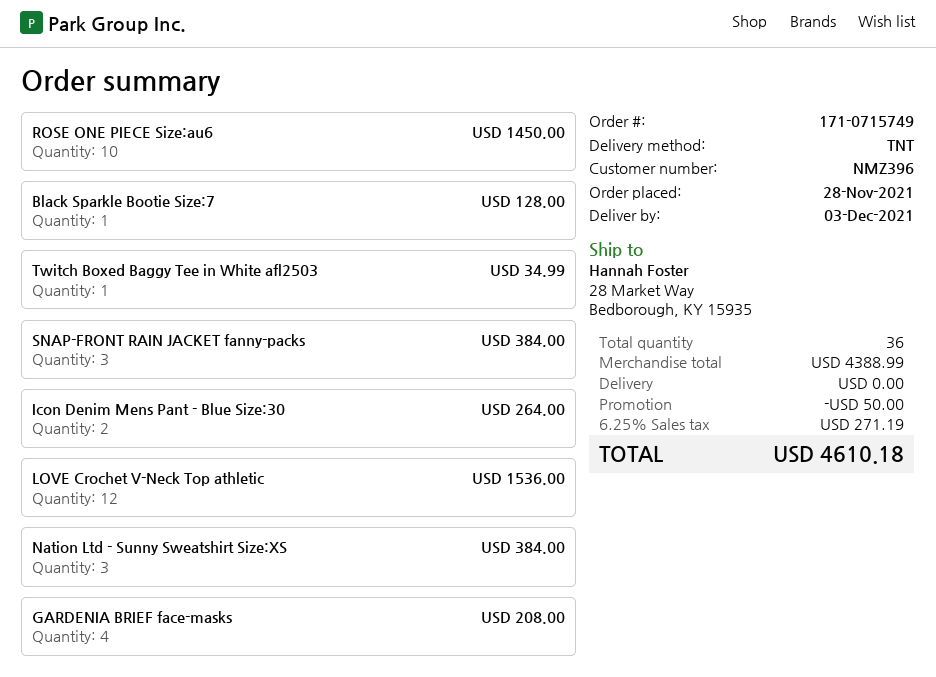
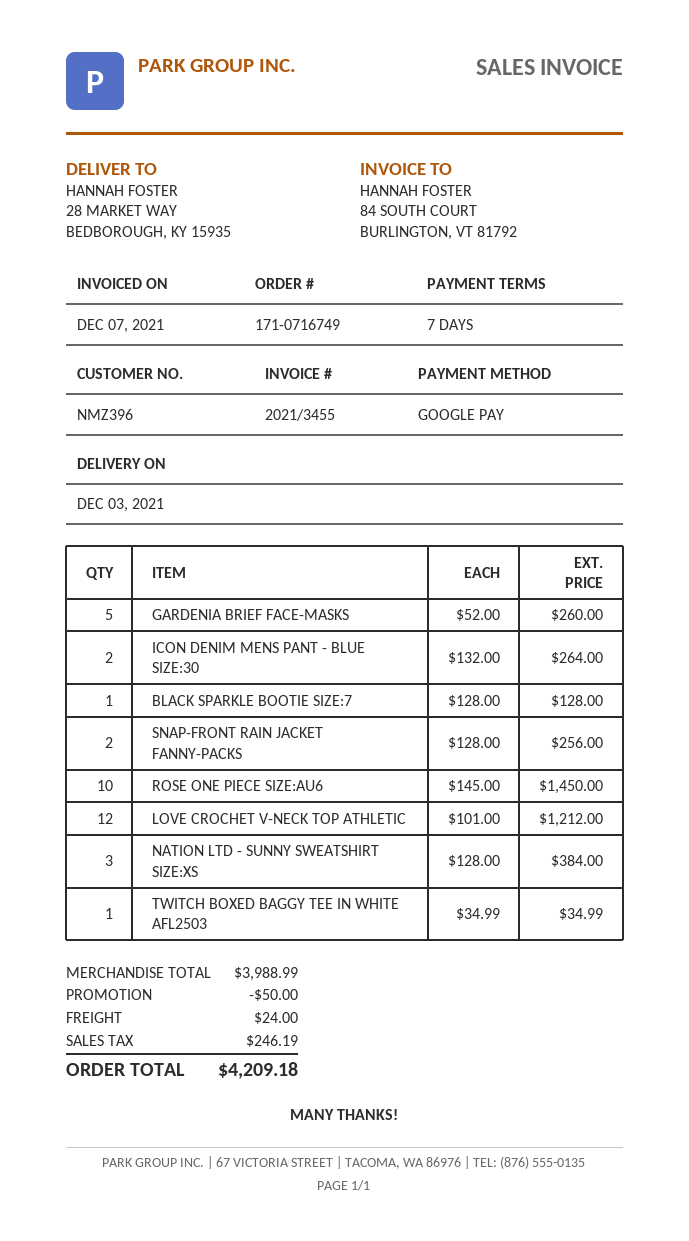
order number: 171-0715749 -> 171-0716749
SNAP-FRONT RAIN JACKET fanny-packs: 3 for 384.00 -> 2 for 256.00
LOVE Crochet V-Neck Top athletic: 12 for 1536.00 -> 12 for 1212.00
GARDENIA BRIEF face-masks: 4 for 208.00 -> 5 for 260.00
subtotal: 4388.99 -> 3988.99
shipping: 0.00 -> 24.00
tax: 271.19 -> 246.19
total: 4610.18 -> 4209.18

